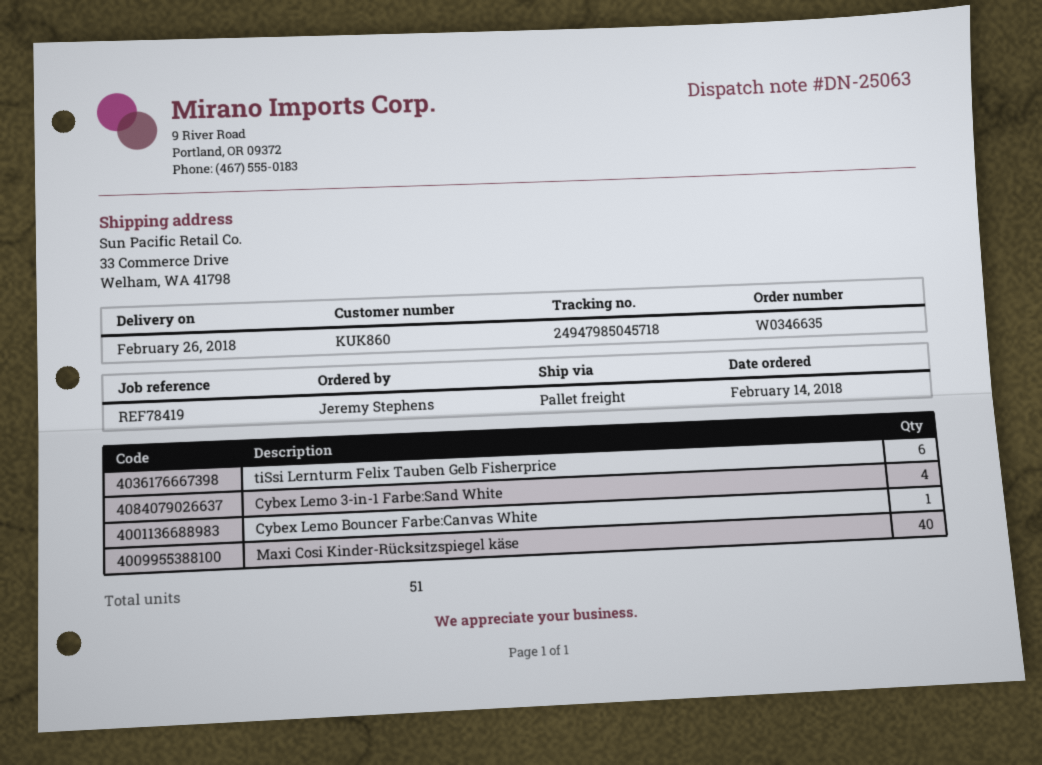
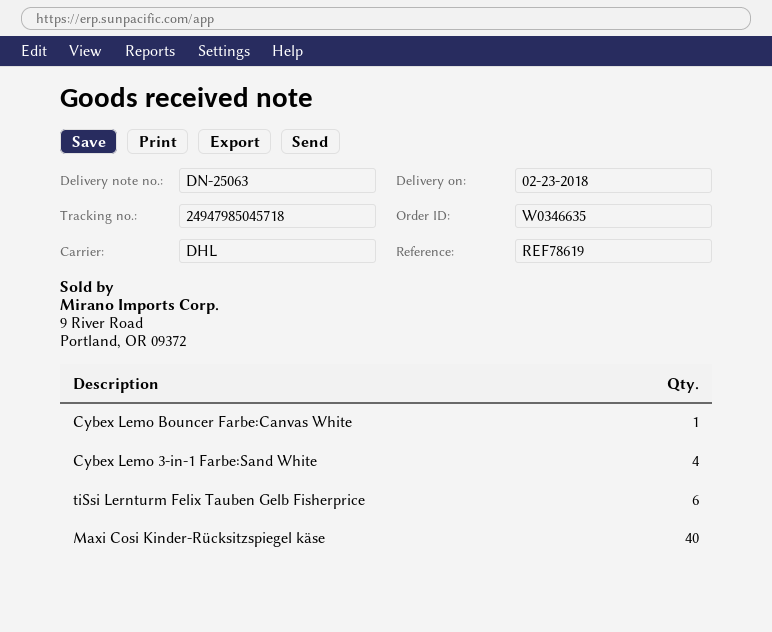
delivery date: 2018-02-26 -> 2018-02-23
reference: REF78419 -> REF78619
shipping method: pallet freight -> DHL

